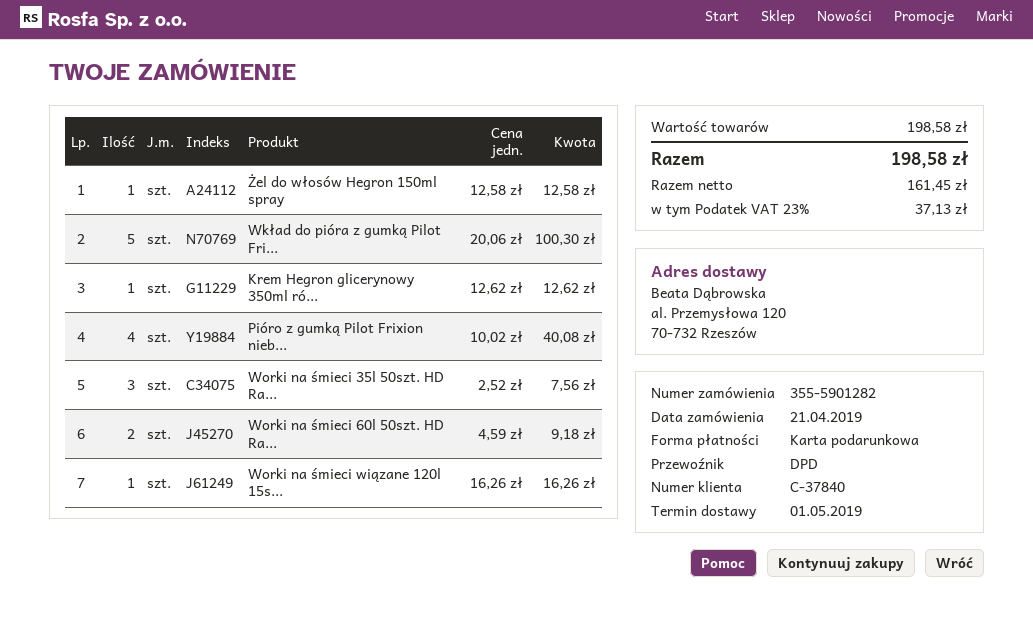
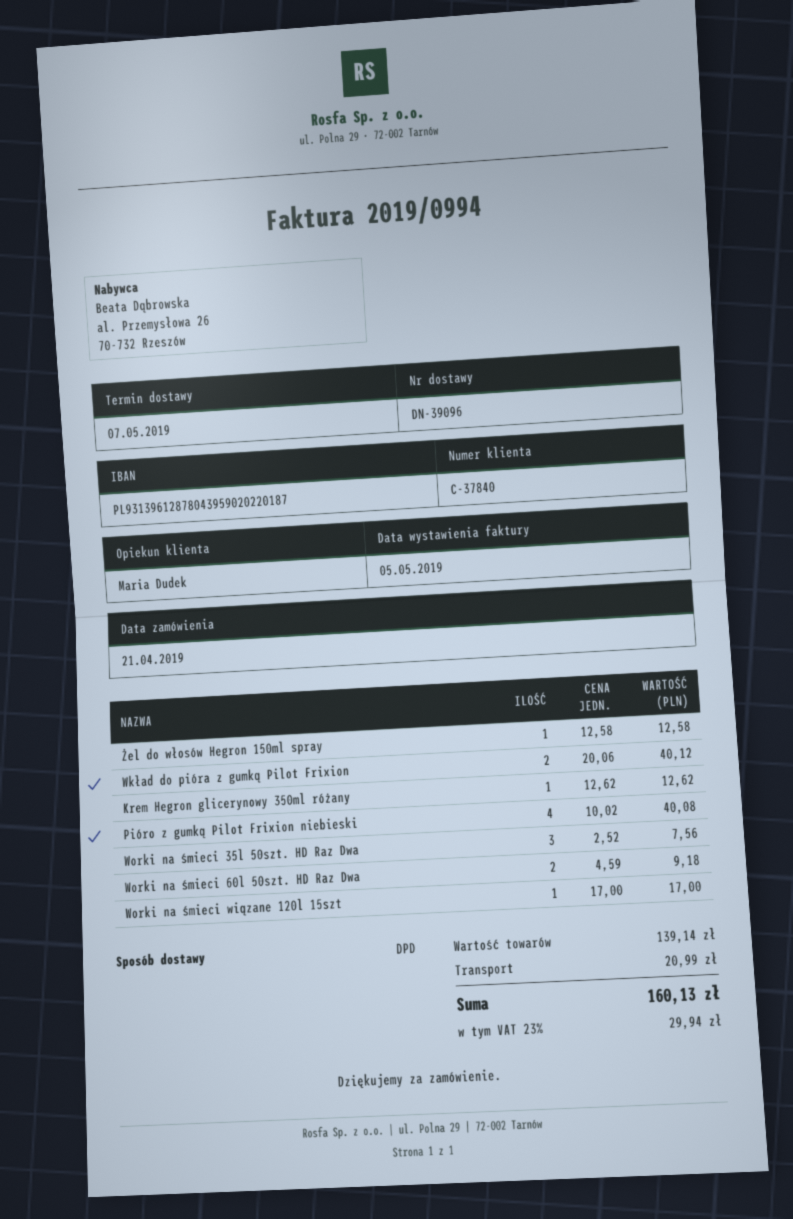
delivery date: 2019-05-01 -> 2019-05-07
Wkład do pióra z gumką Pilot Fri...: 5 x 20.06 = 100.30 -> 2 x 20.06 = 40.12
Worki na śmieci wiązane 120l 15s...: 1 x 16.26 = 16.26 -> 1 x 17.00 = 17.00
subtotal: 198.58 -> 139.14
shipping: none -> 20.99
tax: 23% = 37.13 -> 23% = 29.94
total: 198.58 -> 160.13

